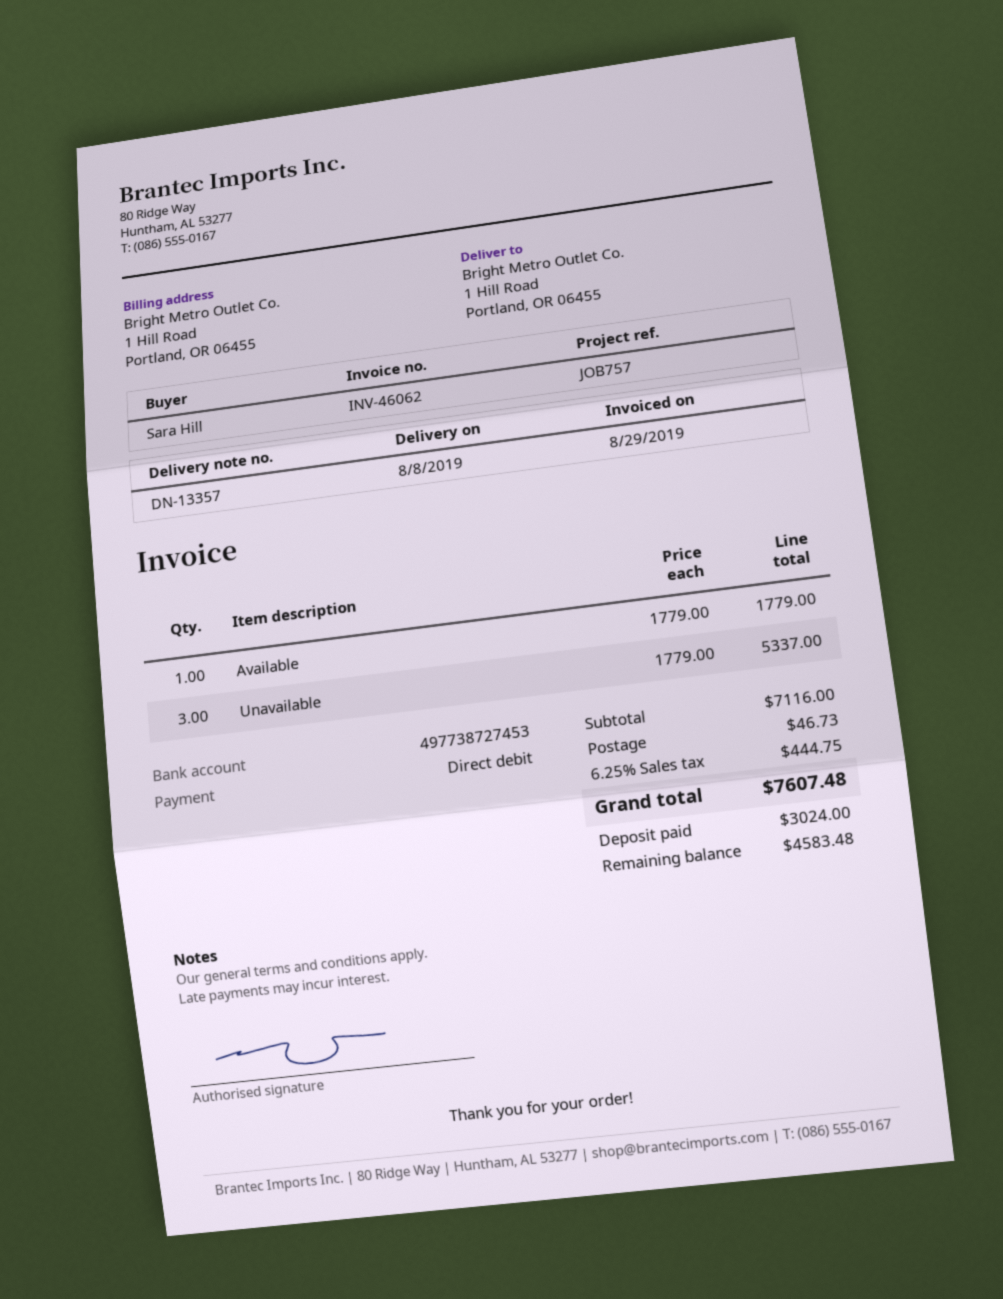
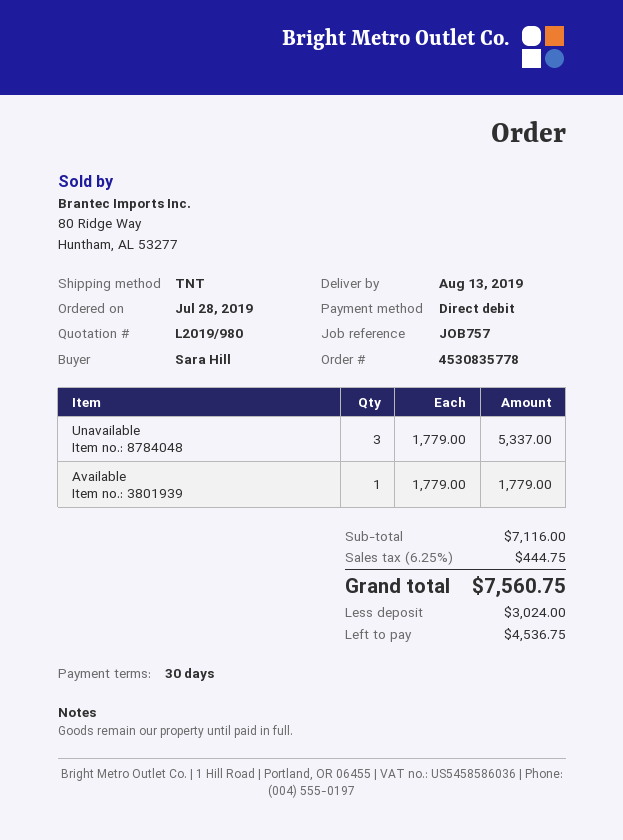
delivery date: 2019-08-08 -> 2019-08-13
shipping: 46.73 -> none
total: 7607.48 -> 7560.75
balance: 4583.48 -> 4536.75

